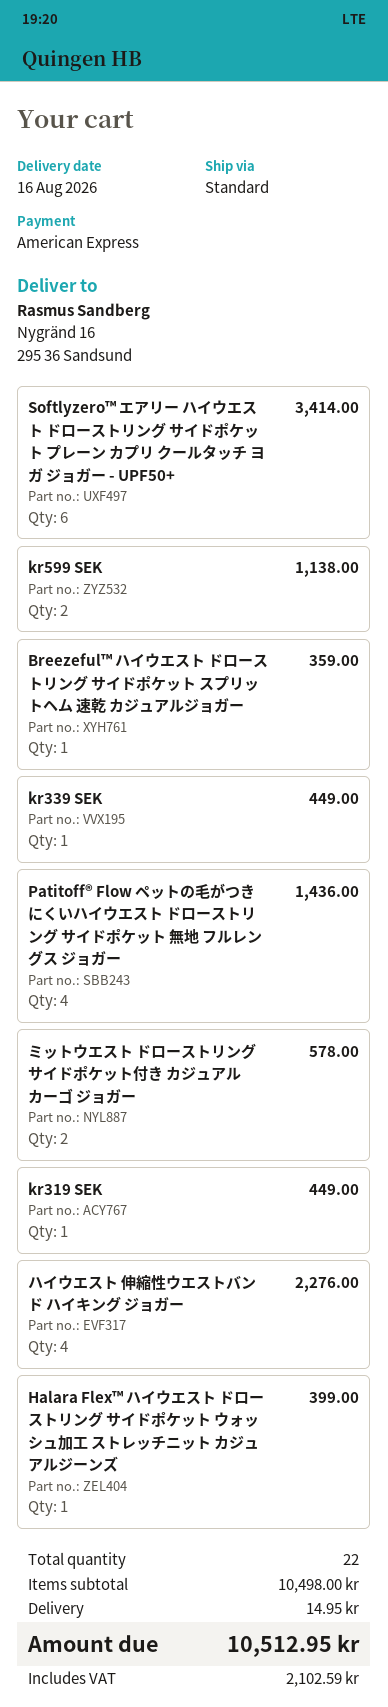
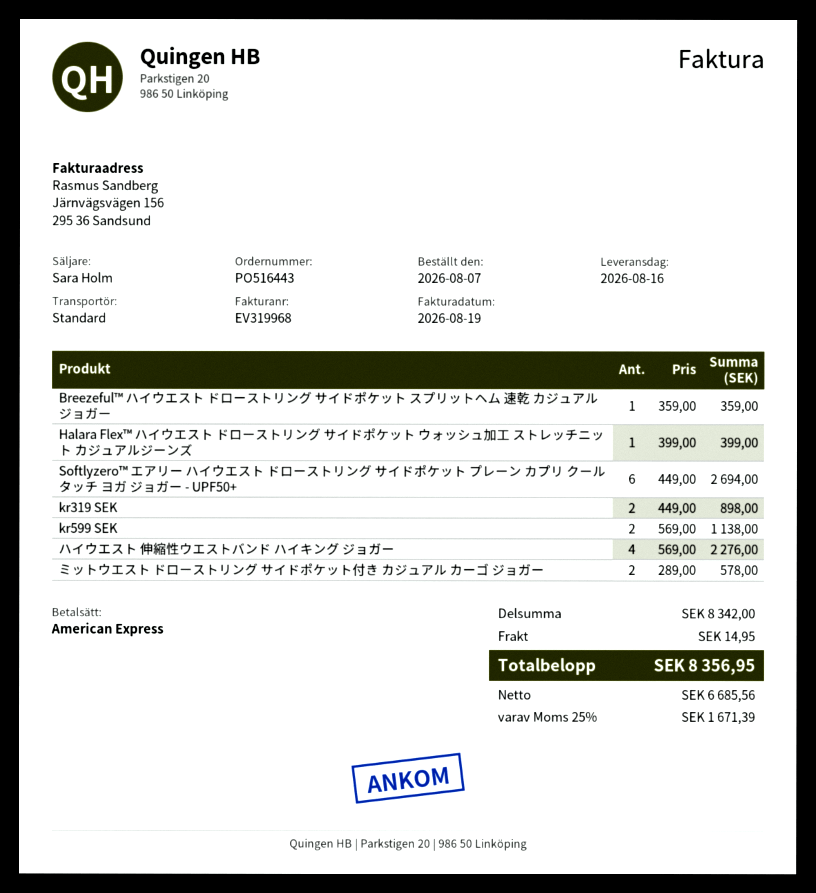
Softlyzero™ エアリー ハイウエスト ドローストリング サイドポケット プレーン カプリ クールタッチ ヨガ ジョガー - UPF50+: 6 for 3414.00 -> 6 for 2694.00
kr339 SEK: 1 for 449.00 -> none
Patitoff® Flow ペットの毛がつきにくいハイウエスト ドローストリング サイドポケット 無地 フルレングス ジョガー: 4 for 1436.00 -> none
kr319 SEK: 1 for 449.00 -> 2 for 898.00
subtotal: 10498.00 -> 8342.00
tax: 2102.59 -> 1671.39
total: 10512.95 -> 8356.95

